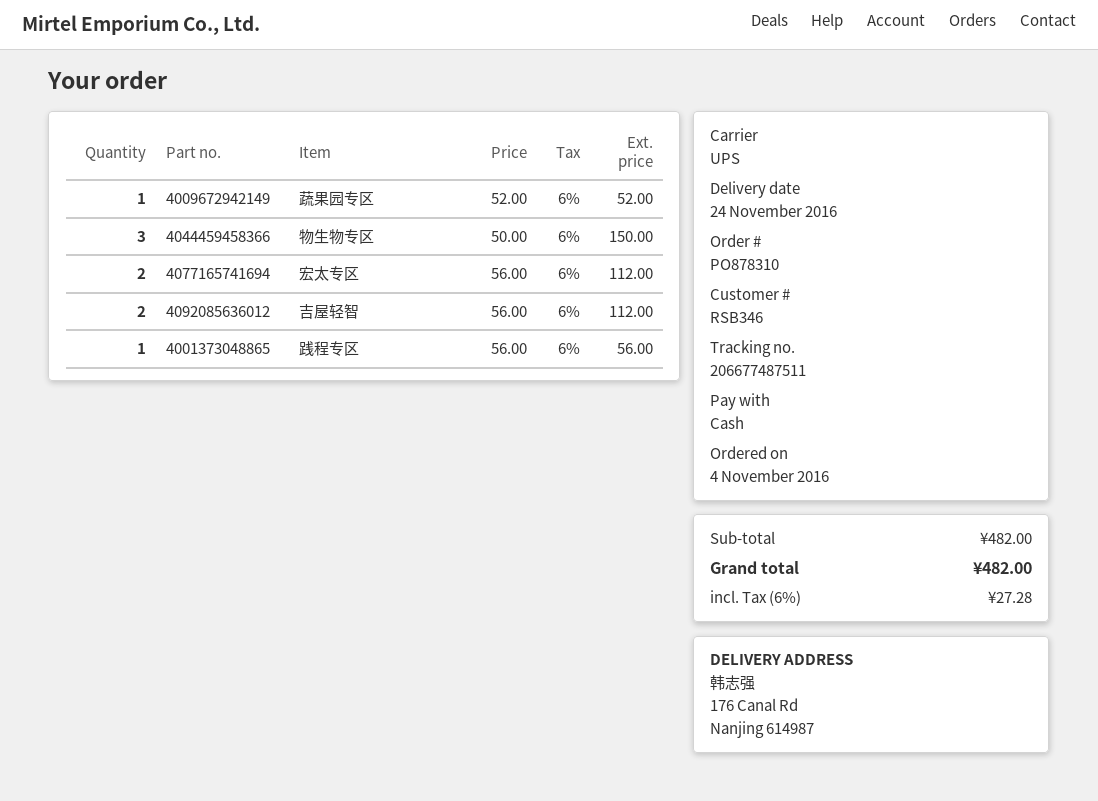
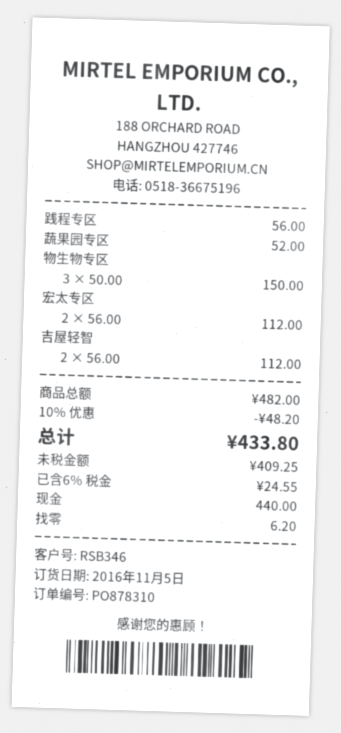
order date: 2016-11-04 -> 2016-11-05
discount: none -> 10% = 48.20
tax: 6% = 27.28 -> 6% = 24.55
total: 482.00 -> 433.80

